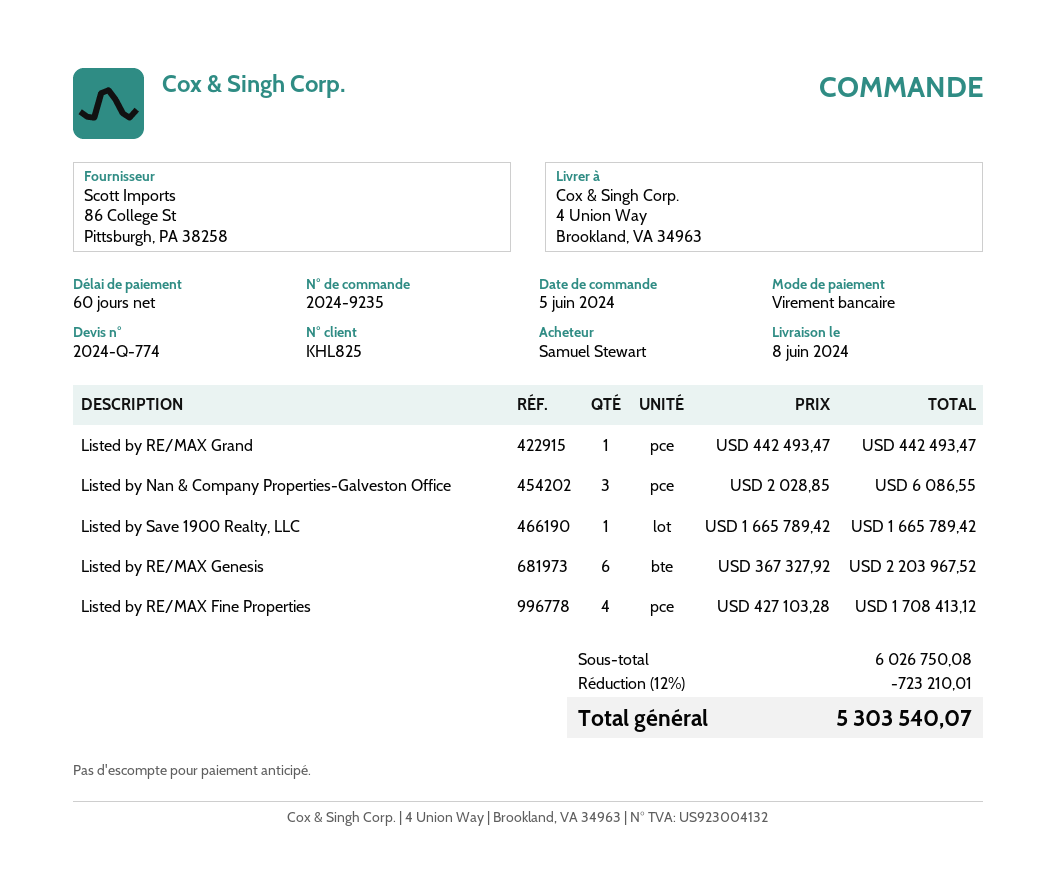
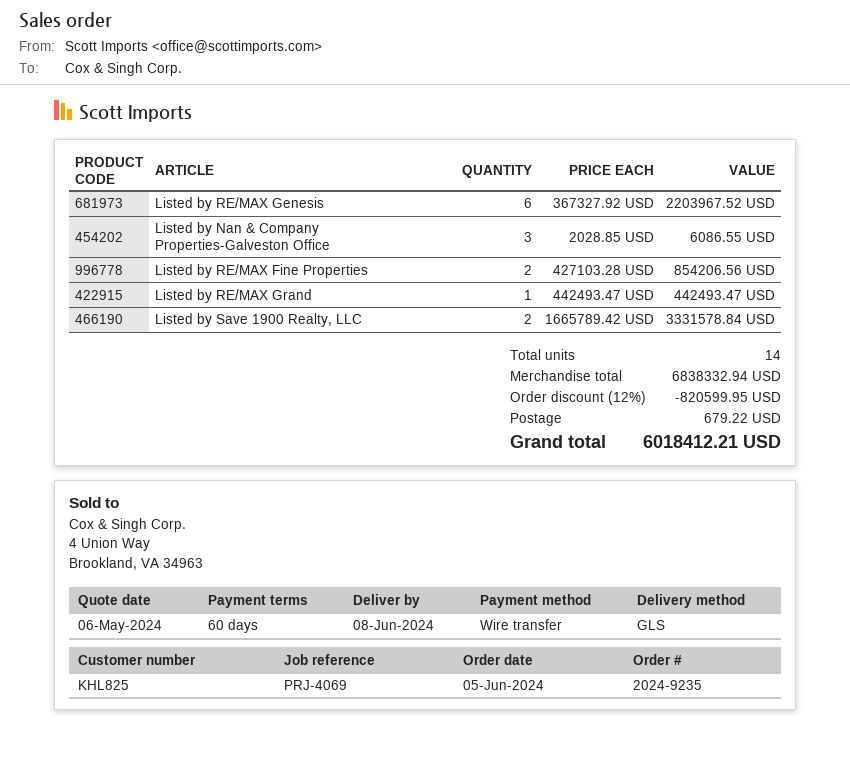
Listed by Save 1900 Realty, LLC: 1 x 1665789.42 = 1665789.42 -> 2 x 1665789.42 = 3331578.84
Listed by RE/MAX Fine Properties: 4 x 427103.28 = 1708413.12 -> 2 x 427103.28 = 854206.56
subtotal: 6026750.08 -> 6838332.94
discount: 12% = 723210.01 -> 12% = 820599.95
shipping: none -> 679.22
total: 5303540.07 -> 6018412.21

